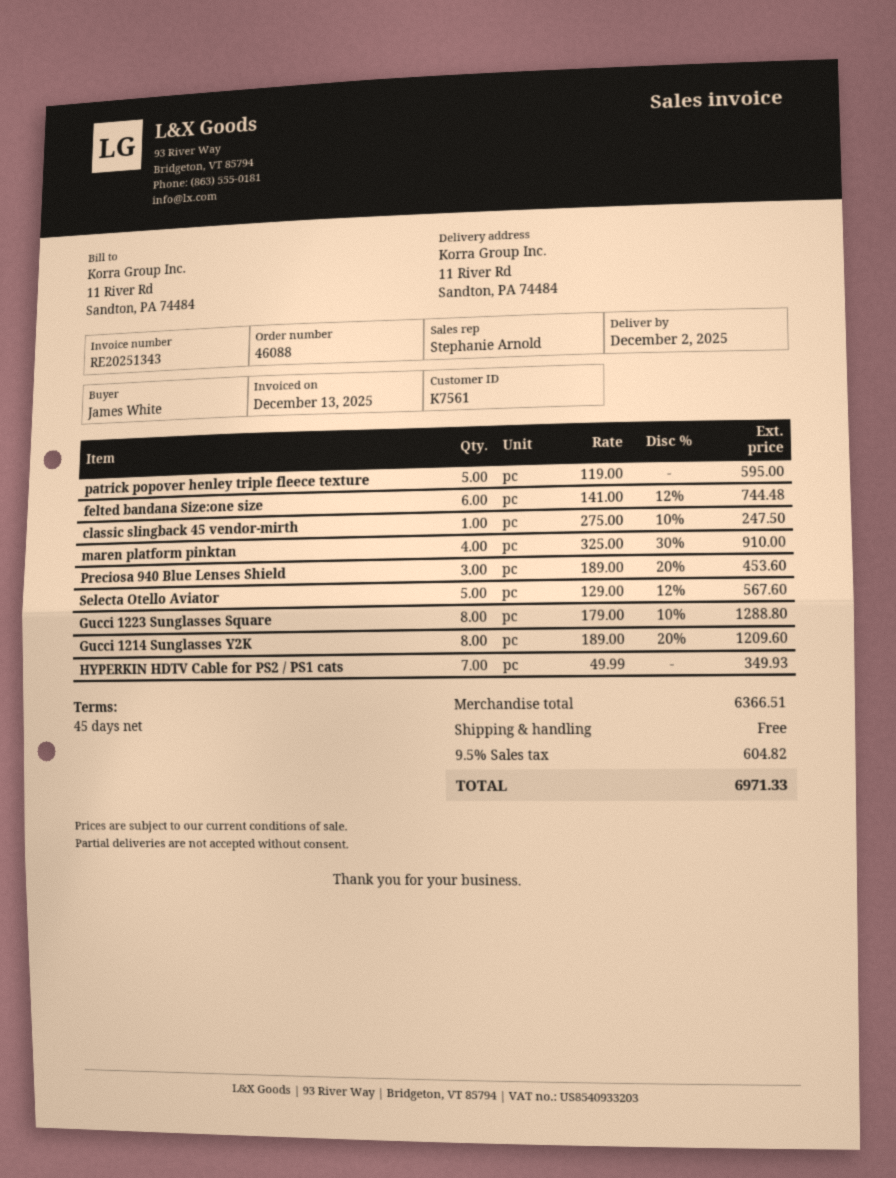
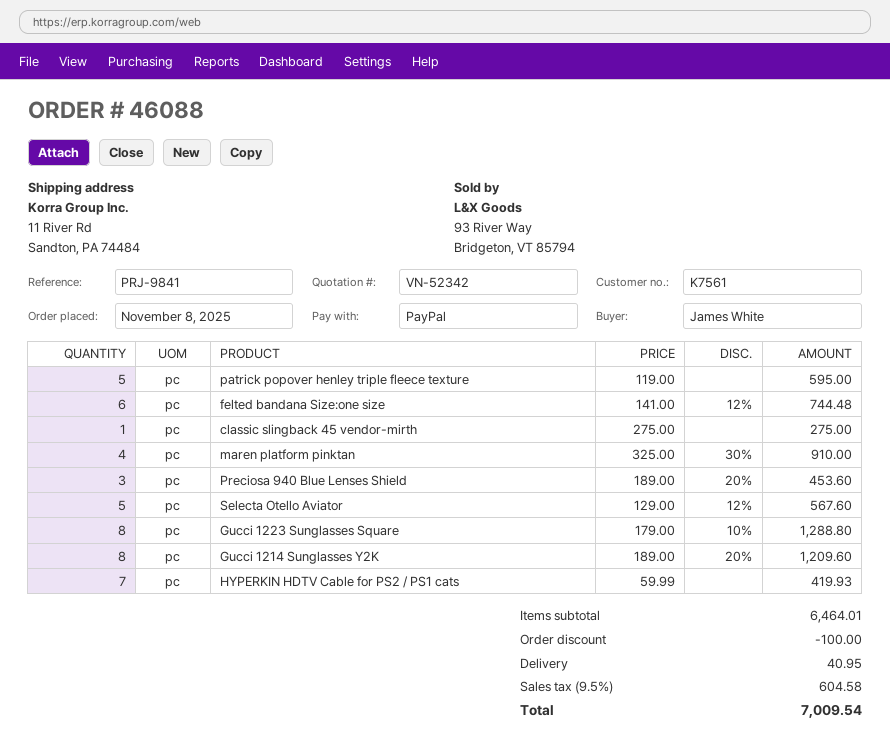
classic slingback 45 vendor-mirth: 1 x 275.00 - 10% = 247.50 -> 1 x 275.00 = 275.00
HYPERKIN HDTV Cable for PS2 / PS1 cats: 7 x 49.99 = 349.93 -> 7 x 59.99 = 419.93
subtotal: 6366.51 -> 6464.01
discount: none -> 100.00
shipping: 0.00 -> 40.95
tax: 9.5% = 604.82 -> 9.5% = 604.58
total: 6971.33 -> 7009.54

